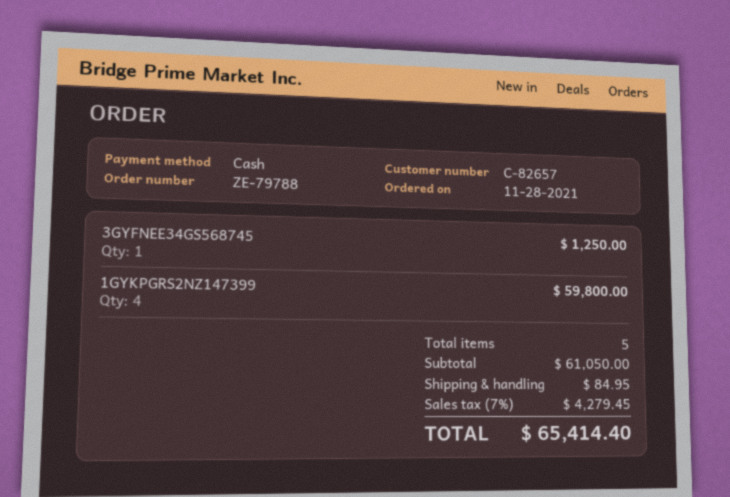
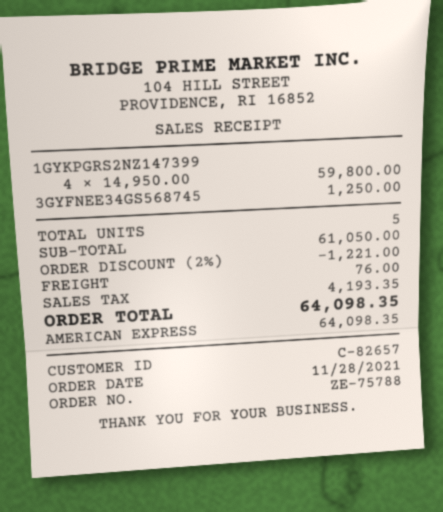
order number: ZE-79788 -> ZE-75788
payment method: cash -> American Express
discount: none -> 2% = 1221.00
shipping: 84.95 -> 76.00
tax: 4279.45 -> 4193.35
total: 65414.40 -> 64098.35

